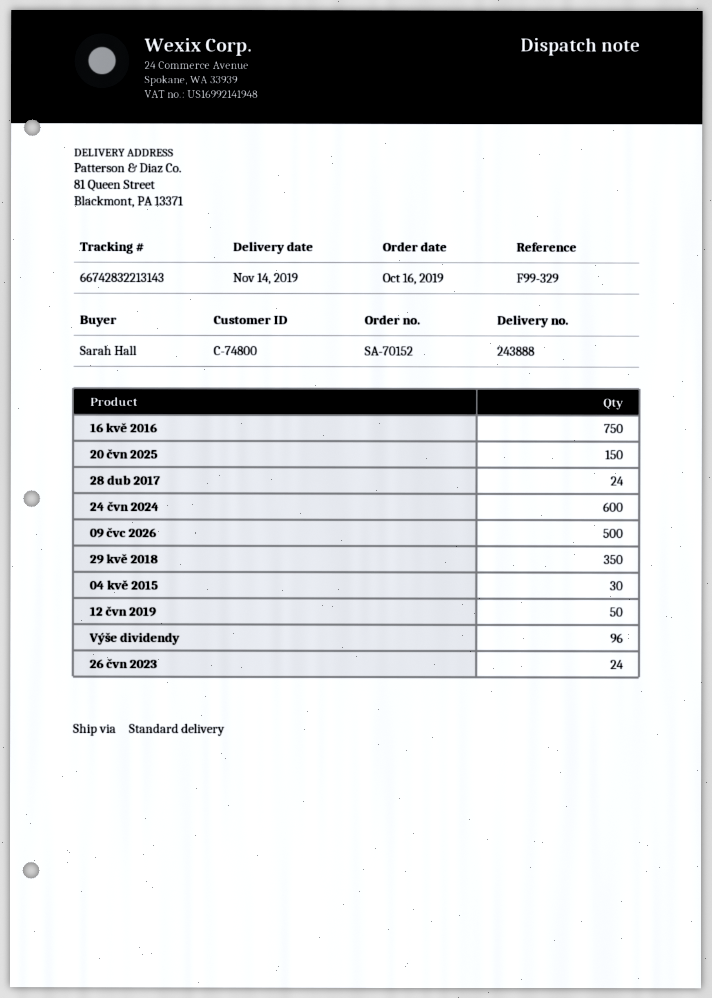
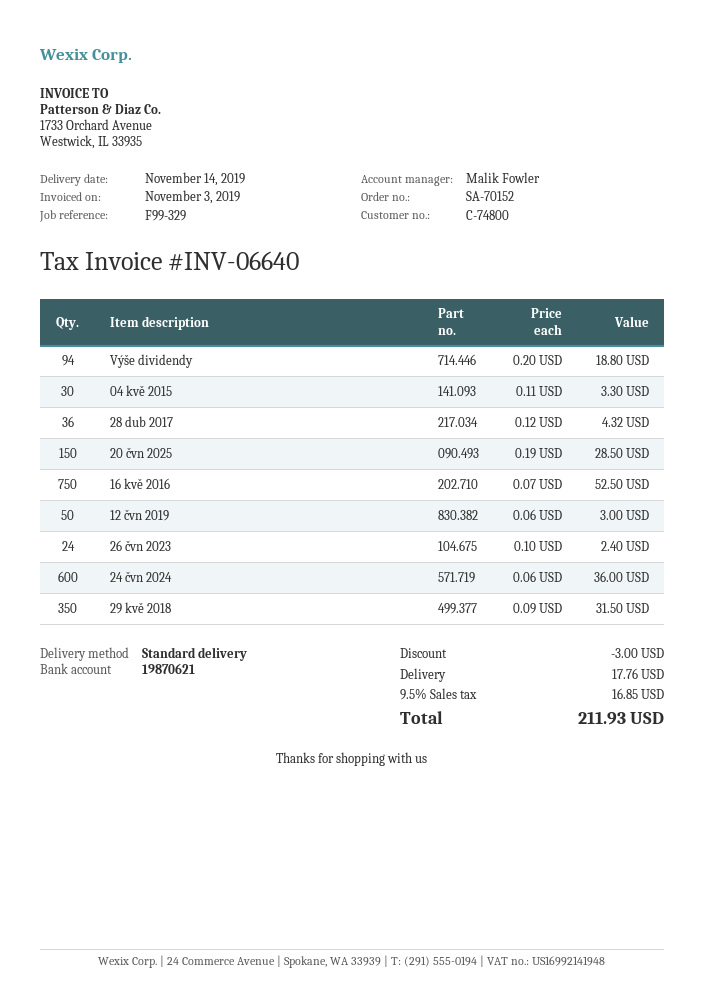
28 dub 2017: 24 -> 36
09 čvc 2026: 500 -> none
Výše dividendy: 96 -> 94

